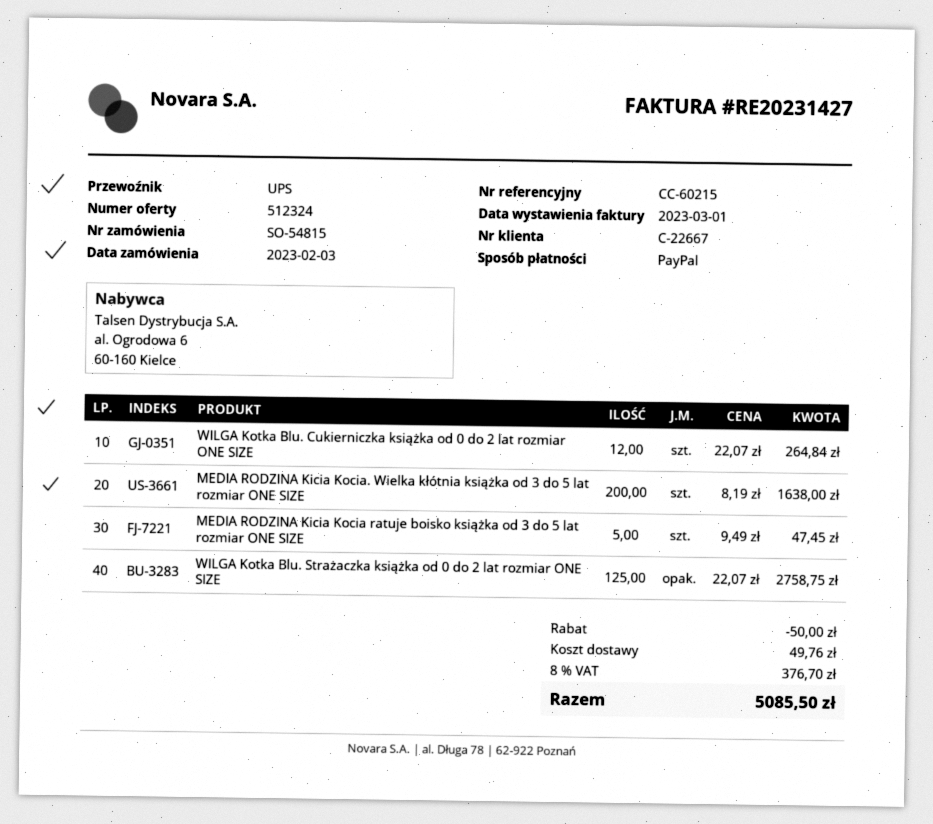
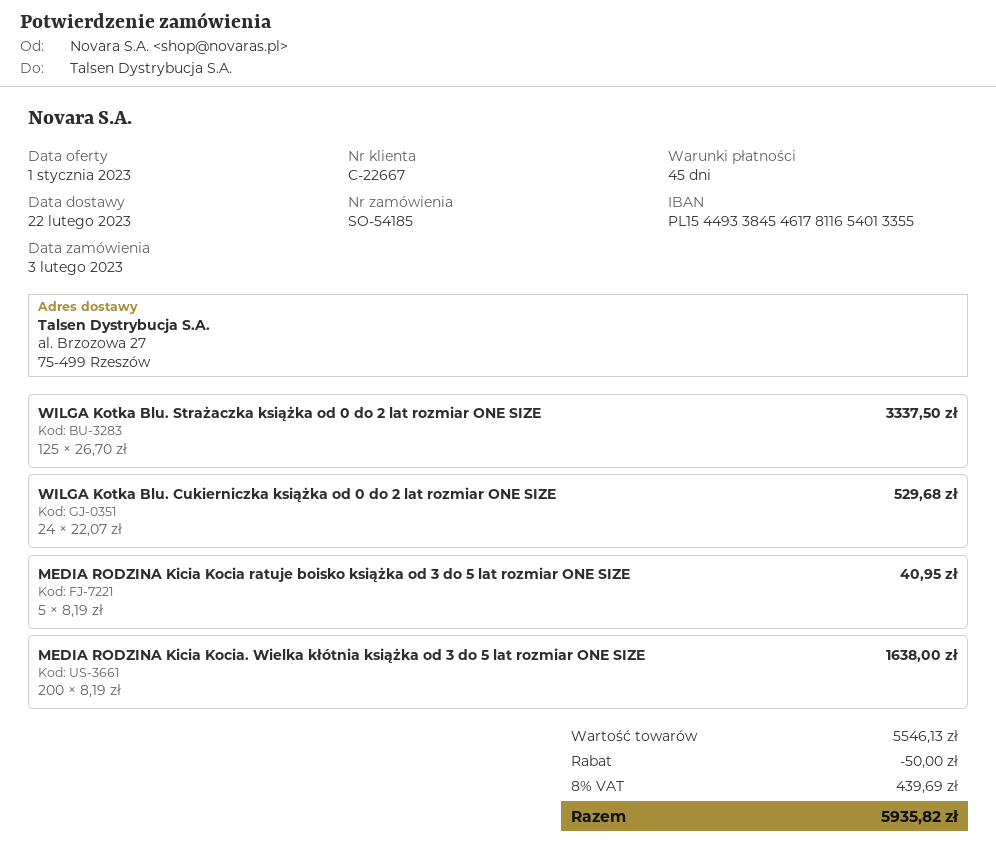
order number: SO-54815 -> SO-54185
WILGA Kotka Blu. Cukierniczka książka od 0 do 2 lat rozmiar ONE SIZE: 12 x 22.07 = 264.84 -> 24 x 22.07 = 529.68
MEDIA RODZINA Kicia Kocia ratuje boisko książka od 3 do 5 lat rozmiar ONE SIZE: 5 x 9.49 = 47.45 -> 5 x 8.19 = 40.95
WILGA Kotka Blu. Strażaczka książka od 0 do 2 lat rozmiar ONE SIZE: 125 x 22.07 = 2758.75 -> 125 x 26.70 = 3337.50
shipping: 49.76 -> none
tax: 8% = 376.70 -> 8% = 439.69
total: 5085.50 -> 5935.82

